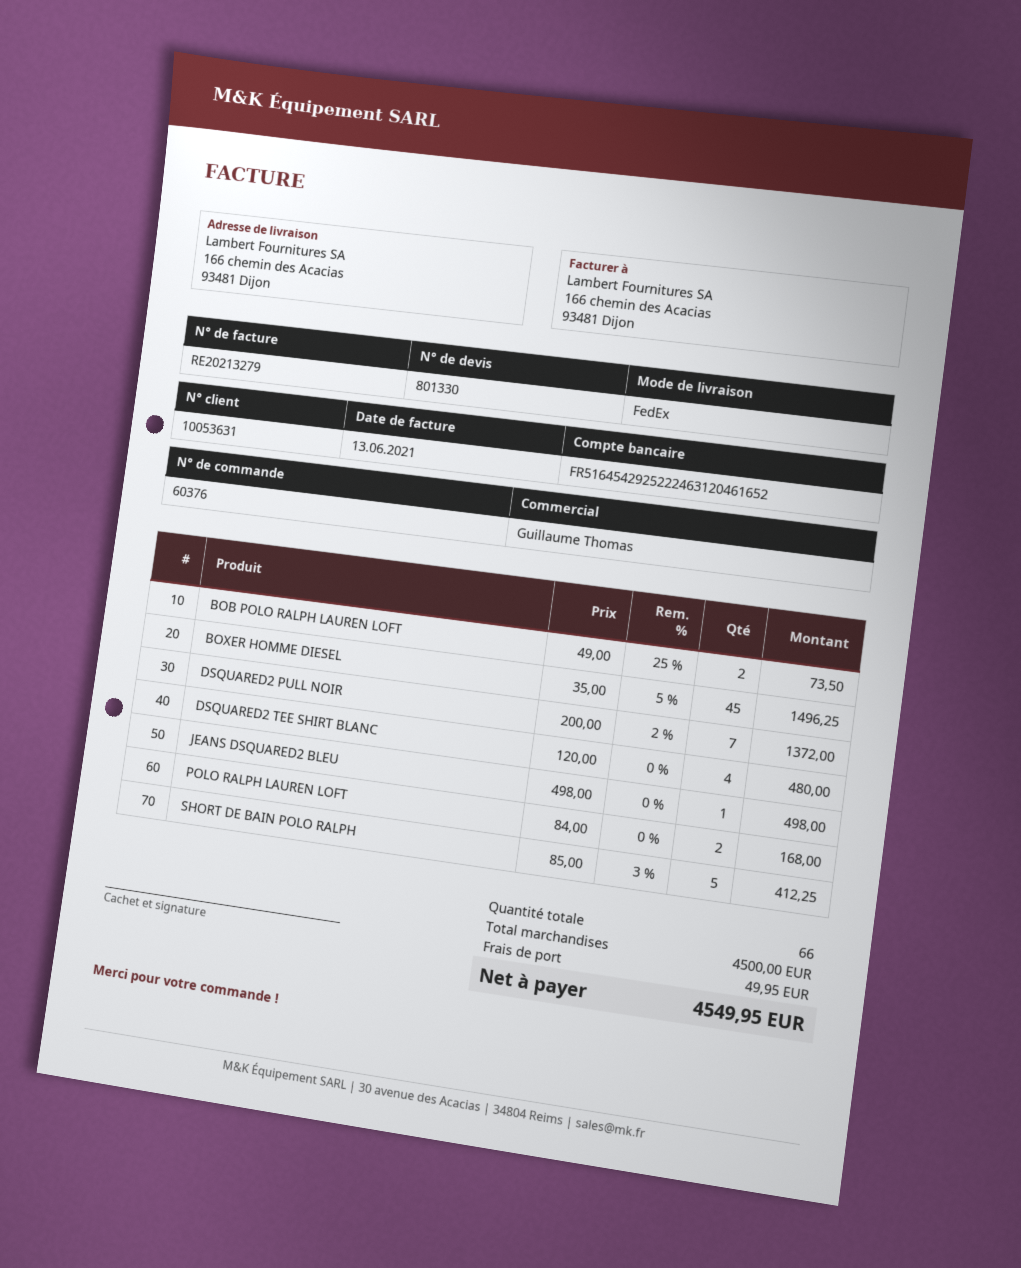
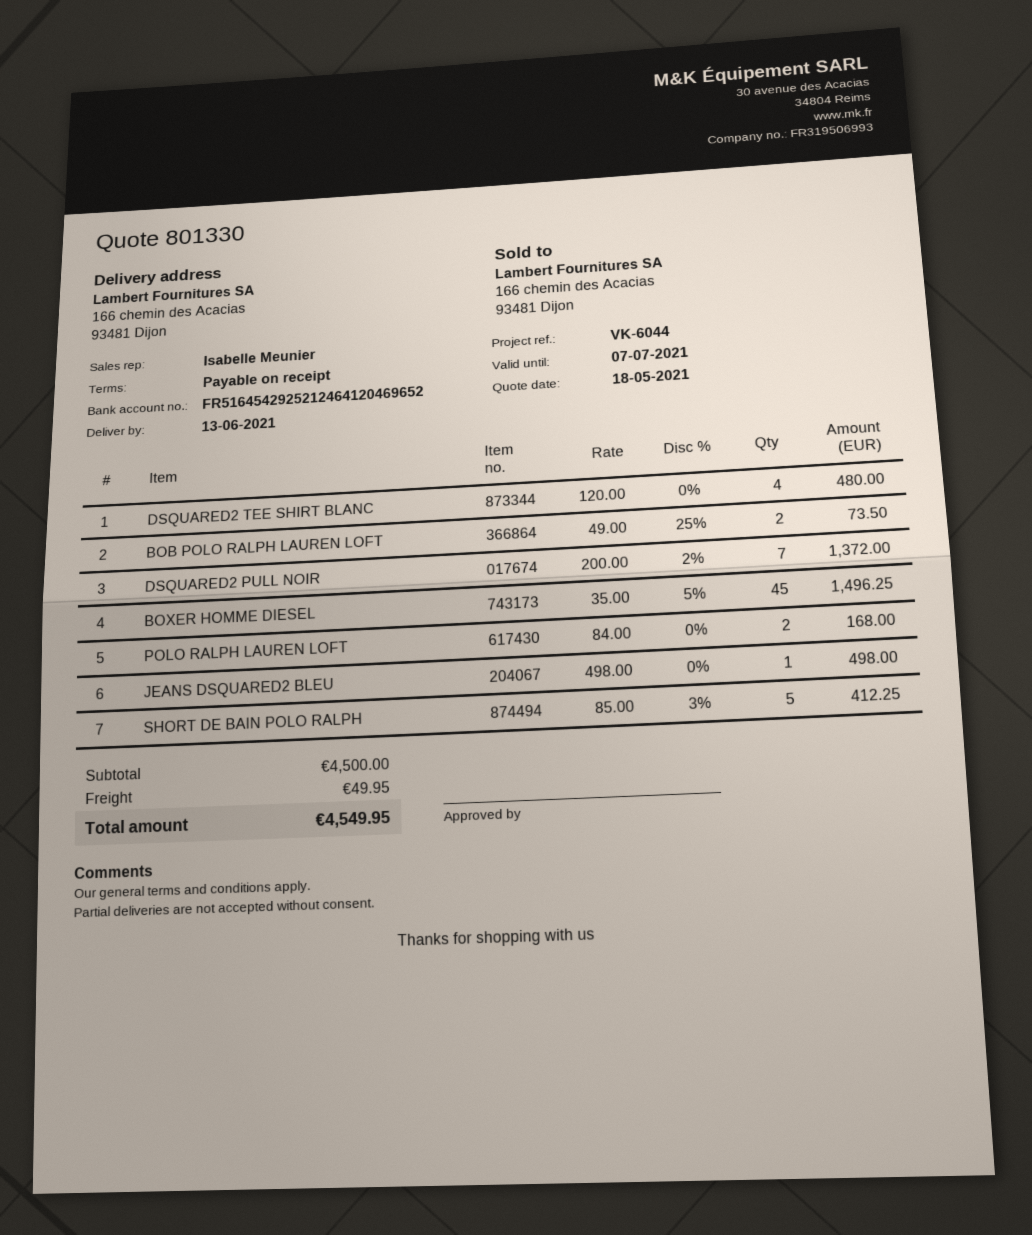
sales rep: Guillaume Thomas -> Isabelle Meunier
bank account: FR5164542925222463120461652 -> FR5164542925212464120469652

